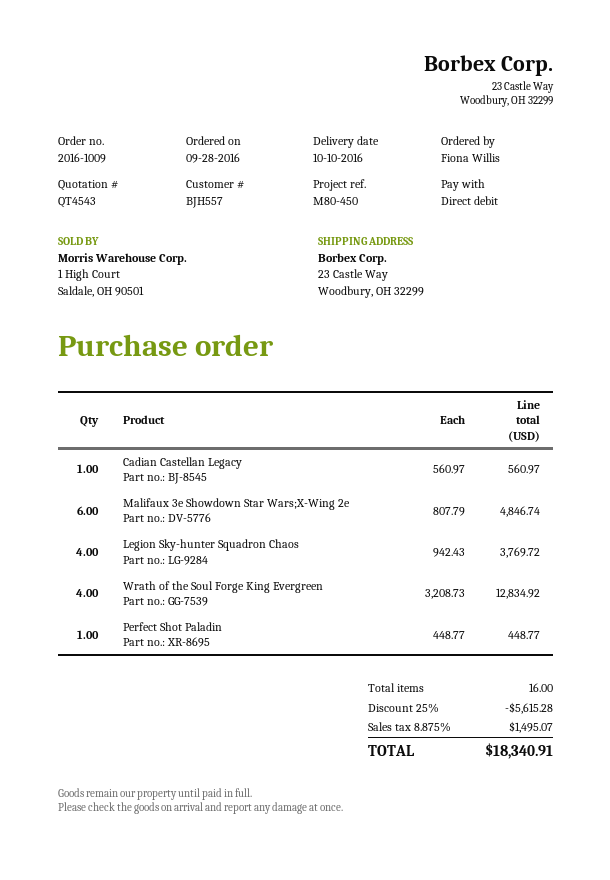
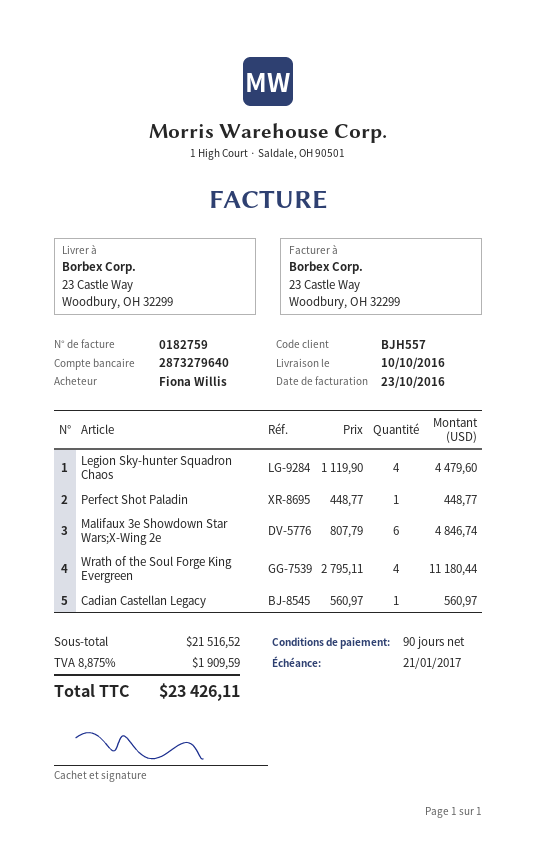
Legion Sky-hunter Squadron Chaos: 4 x 942.43 = 3769.72 -> 4 x 1119.90 = 4479.60
Wrath of the Soul Forge King Evergreen: 4 x 3208.73 = 12834.92 -> 4 x 2795.11 = 11180.44
discount: 25% = 5615.28 -> none
tax: 8.875% = 1495.07 -> 8.875% = 1909.59
total: 18340.91 -> 23426.11

